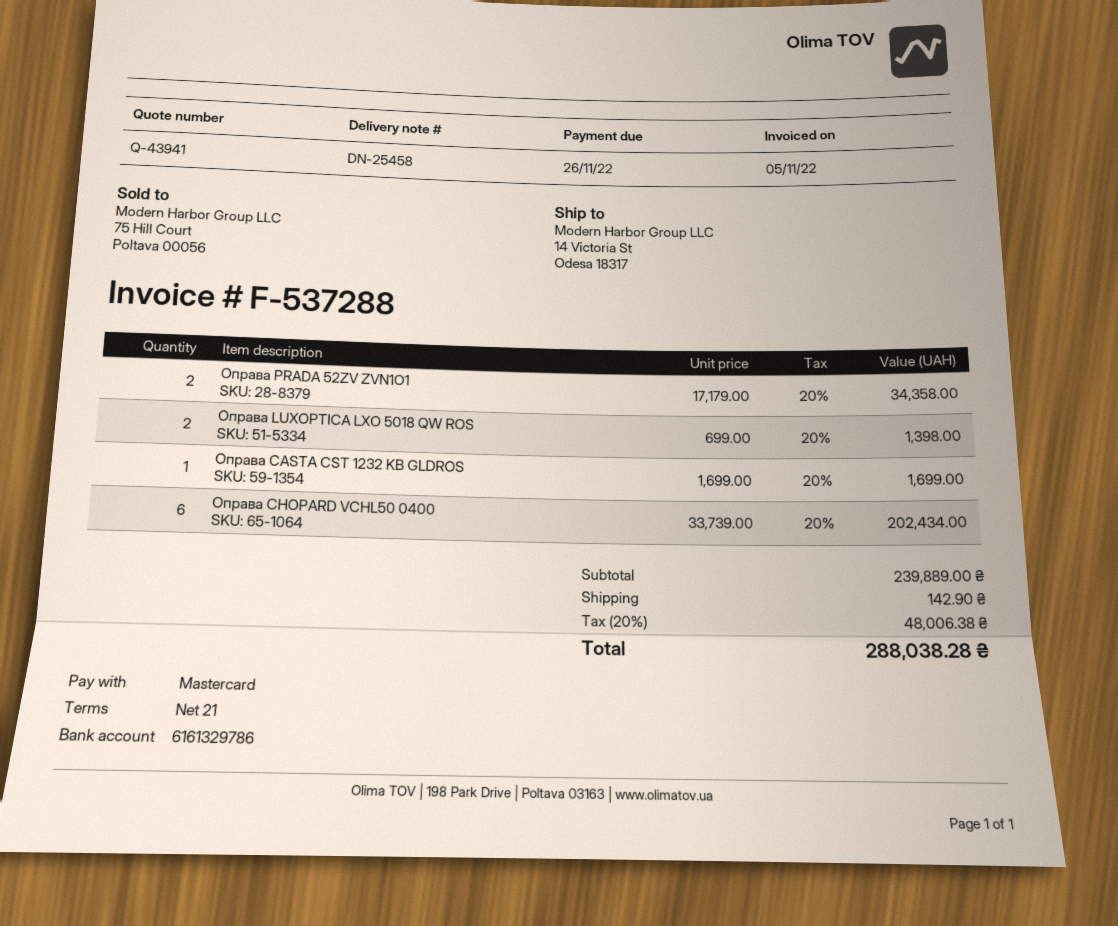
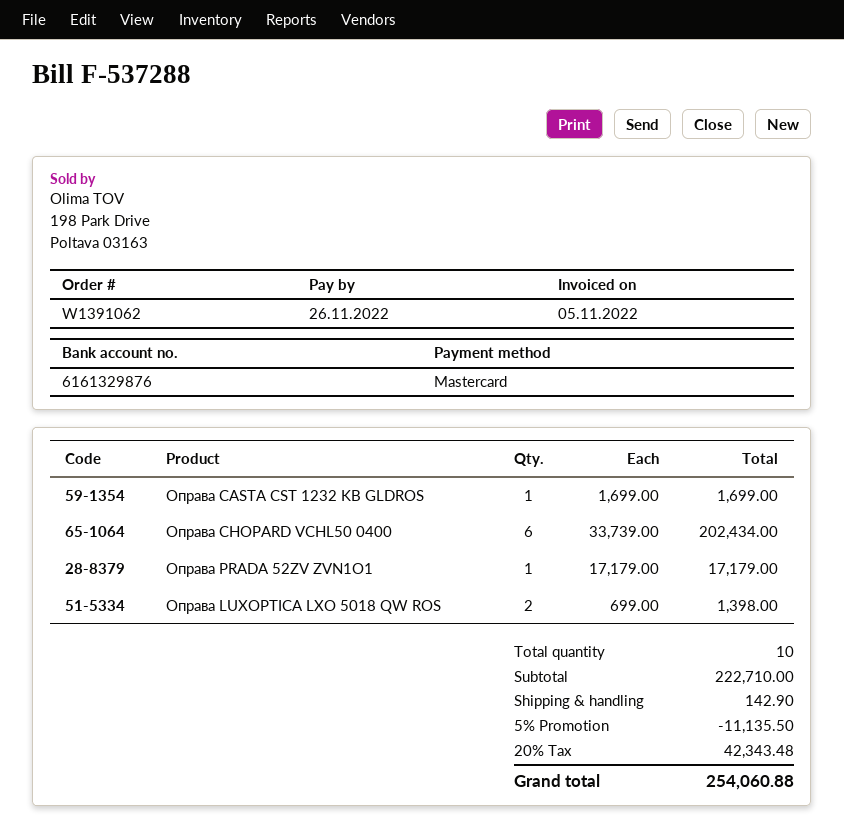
bank account: 6161329786 -> 6161329876
Оправа PRADA 52ZV ZVN1O1: 2 x 17179.00 = 34358.00 -> 1 x 17179.00 = 17179.00
subtotal: 239889.00 -> 222710.00
discount: none -> 5% = 11135.50
tax: 20% = 48006.38 -> 20% = 42343.48
total: 288038.28 -> 254060.88

